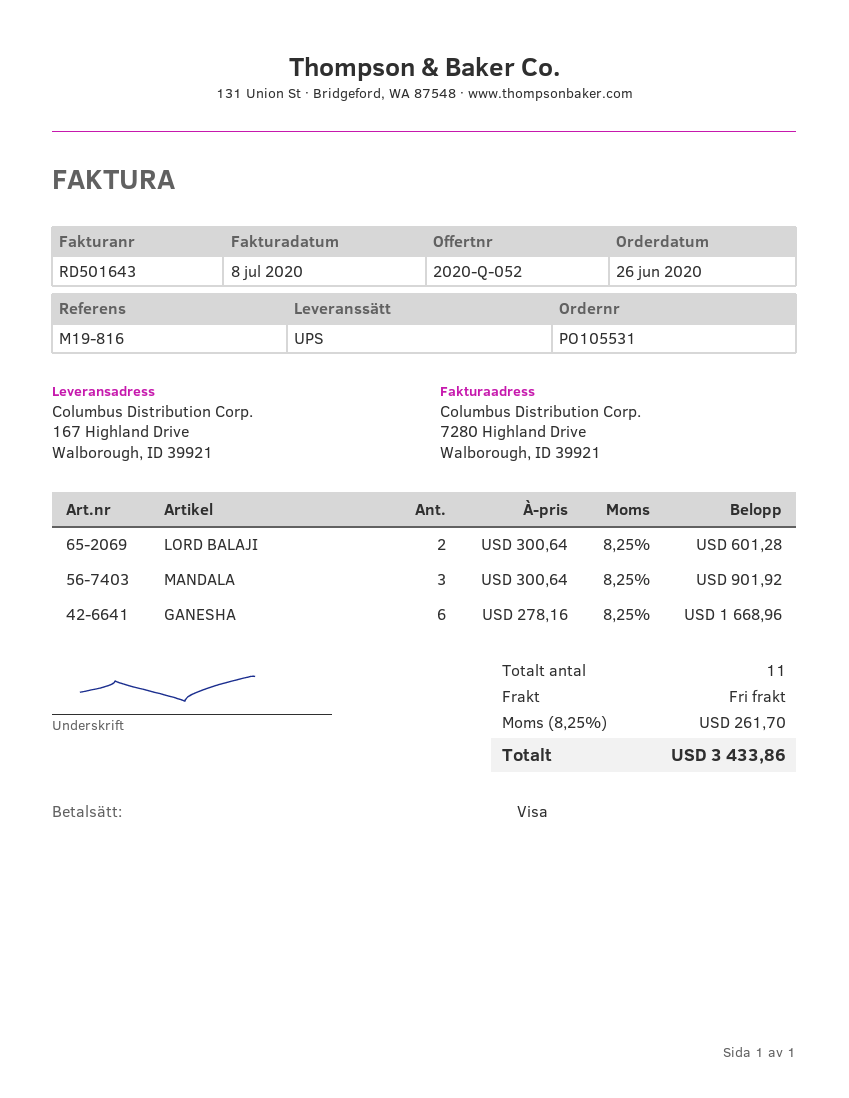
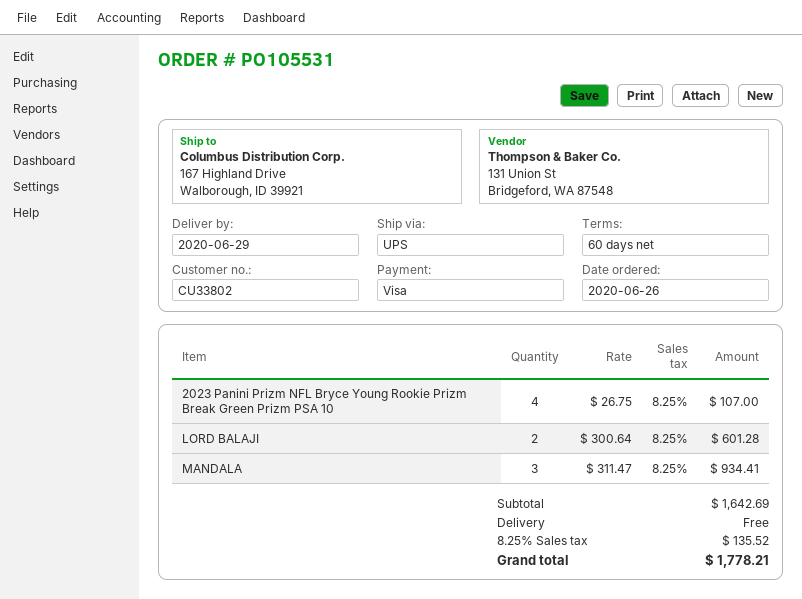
MANDALA: 3 x 300.64 = 901.92 -> 3 x 311.47 = 934.41
GANESHA: 6 x 278.16 = 1668.96 -> none
2023 Panini Prizm NFL Bryce Young Rookie Prizm Break Green Prizm PSA 10: none -> 4 x 26.75 = 107.00
tax: 8.25% = 261.70 -> 8.25% = 135.52
total: 3433.86 -> 1778.21

